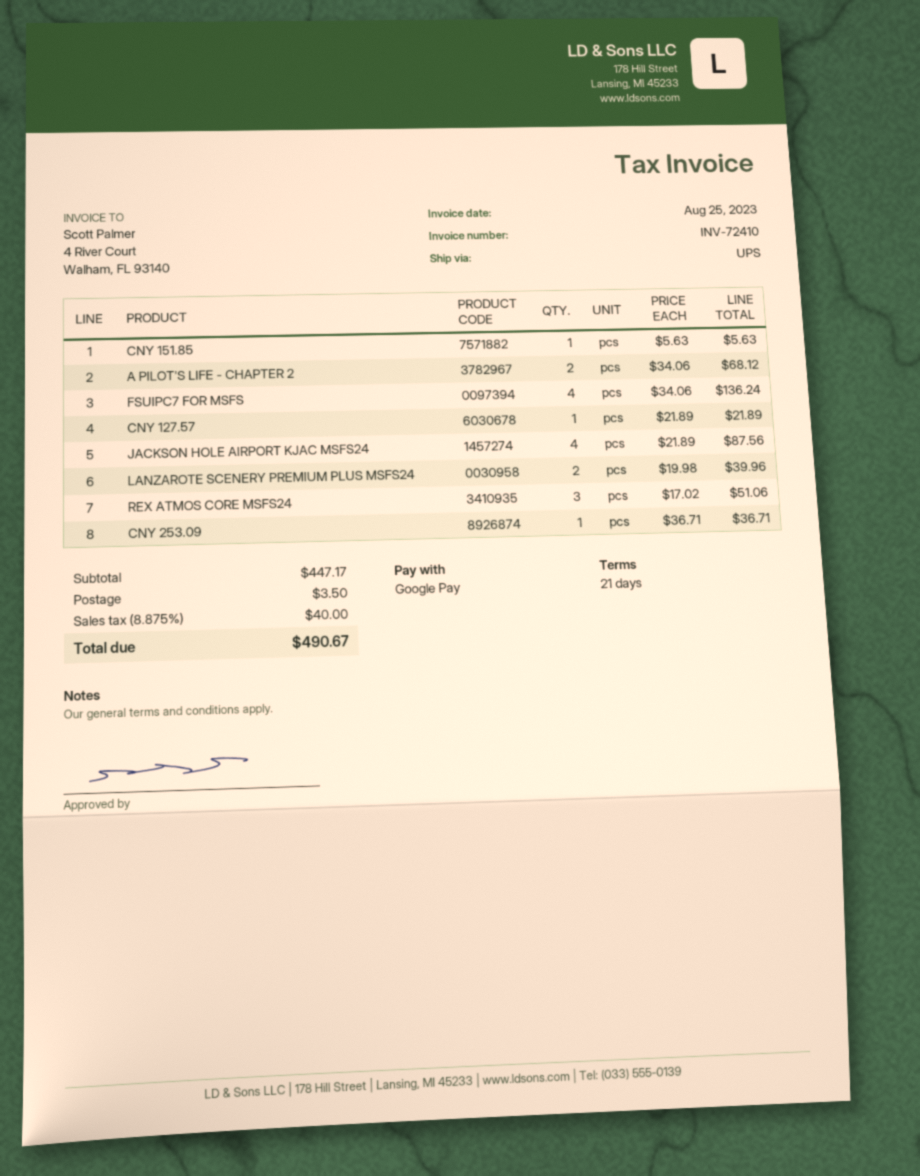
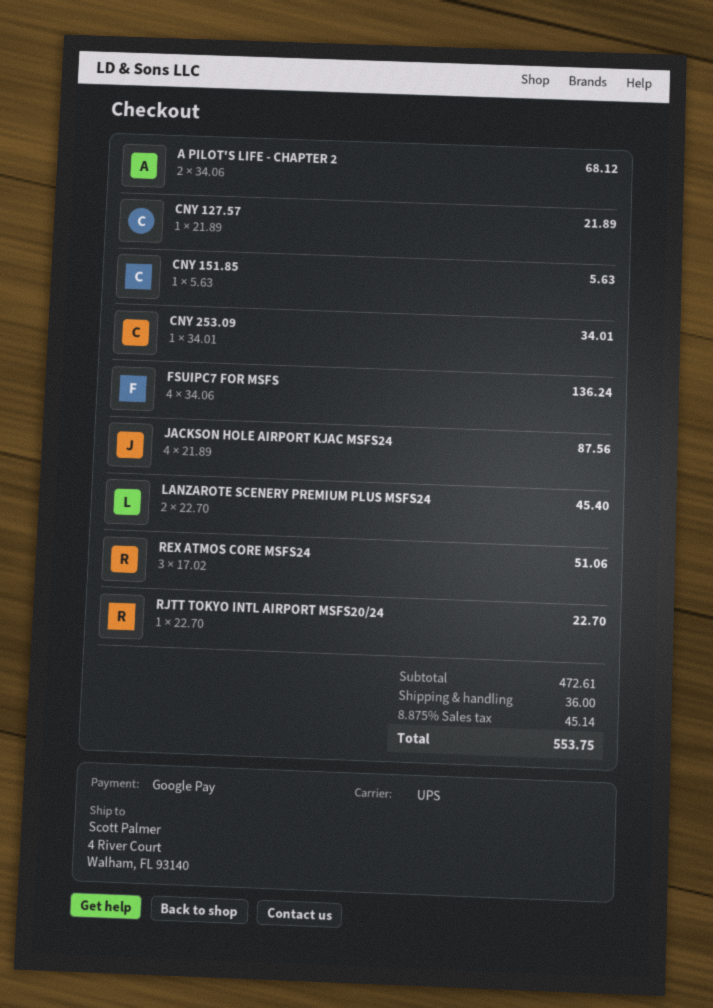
LANZAROTE SCENERY PREMIUM PLUS MSFS24: 2 x 19.98 = 39.96 -> 2 x 22.70 = 45.40
CNY 253.09: 1 x 36.71 = 36.71 -> 1 x 34.01 = 34.01
RJTT TOKYO INTL AIRPORT MSFS20/24: none -> 1 x 22.70 = 22.70
subtotal: 447.17 -> 472.61
shipping: 3.50 -> 36.00
tax: 8.875% = 40.00 -> 8.875% = 45.14
total: 490.67 -> 553.75

